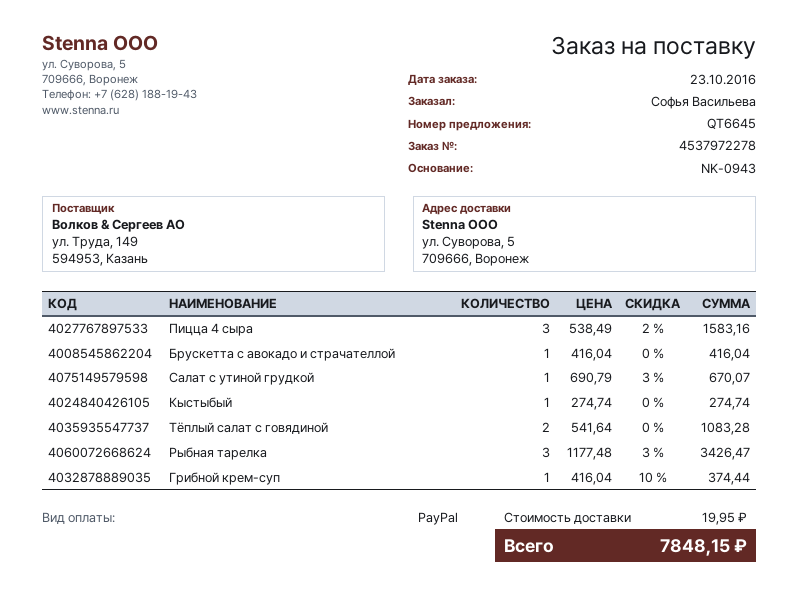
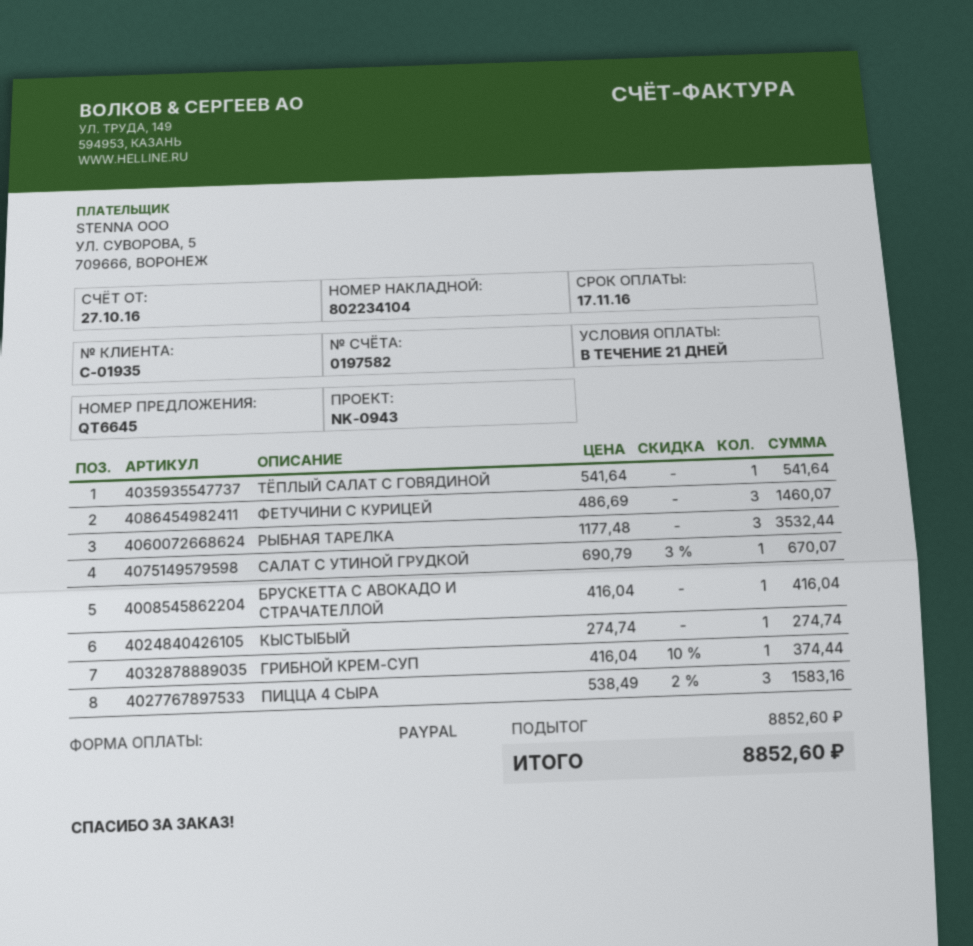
Тёплый салат с говядиной: 2 x 541.64 = 1083.28 -> 1 x 541.64 = 541.64
Рыбная тарелка: 3 x 1177.48 - 3% = 3426.47 -> 3 x 1177.48 = 3532.44
ФЕТУЧИНИ С КУРИЦЕЙ: none -> 3 x 486.69 = 1460.07
shipping: 19.95 -> none
total: 7848.15 -> 8852.60

